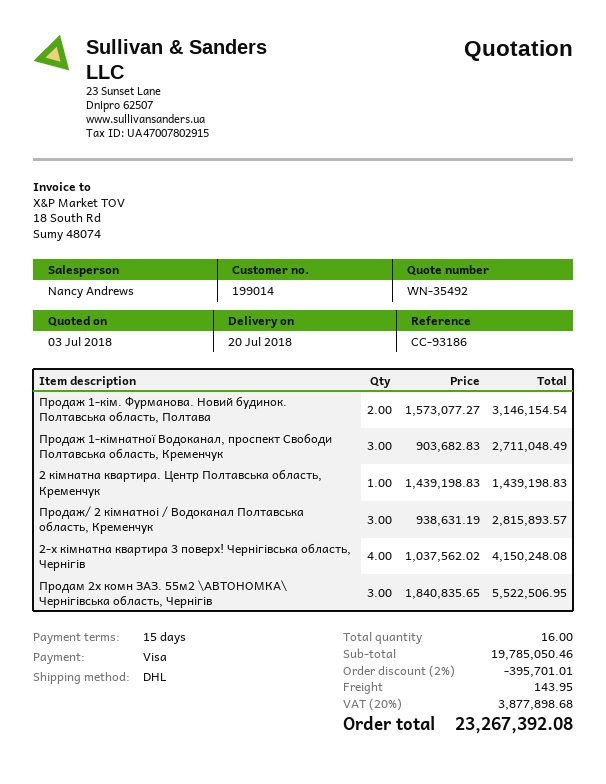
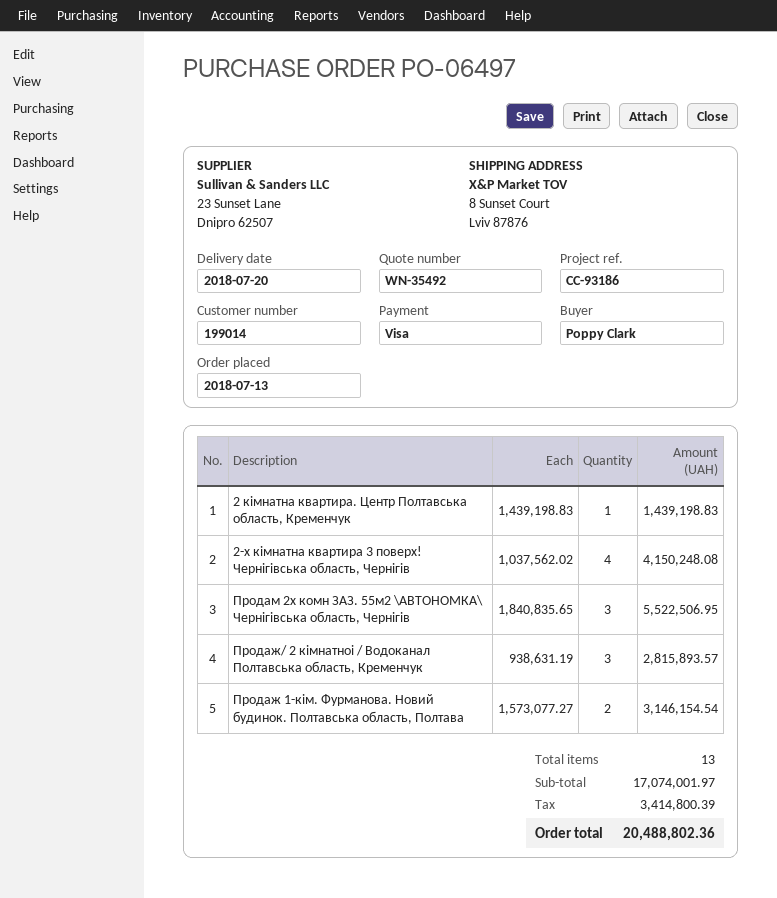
Продаж 1-кімнатної Водоканал, проспект Свободи Полтавська область, Кременчук: 3 x 903682.83 = 2711048.49 -> none
total quantity: 16 -> 13
subtotal: 19785050.46 -> 17074001.97
discount: 2% = 395701.01 -> none
shipping: 143.95 -> none
tax: 3877898.68 -> 3414800.39
total: 23267392.08 -> 20488802.36

